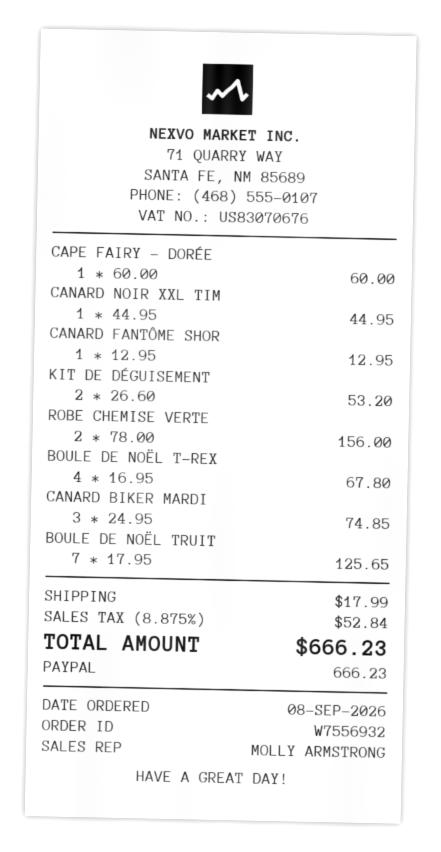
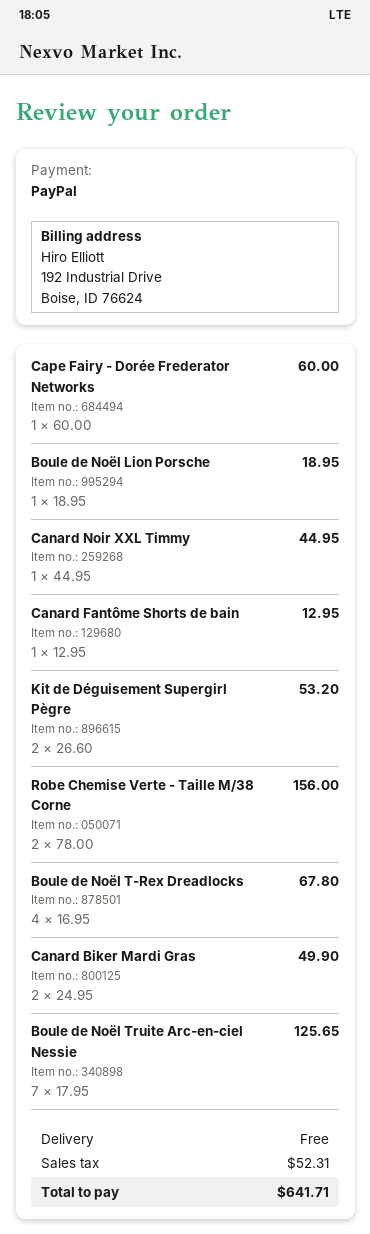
CANARD BIKER MARDI: 3 x 24.95 = 74.85 -> 2 x 24.95 = 49.90
Boule de Noël Lion Porsche: none -> 1 x 18.95 = 18.95
shipping: 17.99 -> 0.00
tax: 52.84 -> 52.31
total: 666.23 -> 641.71

